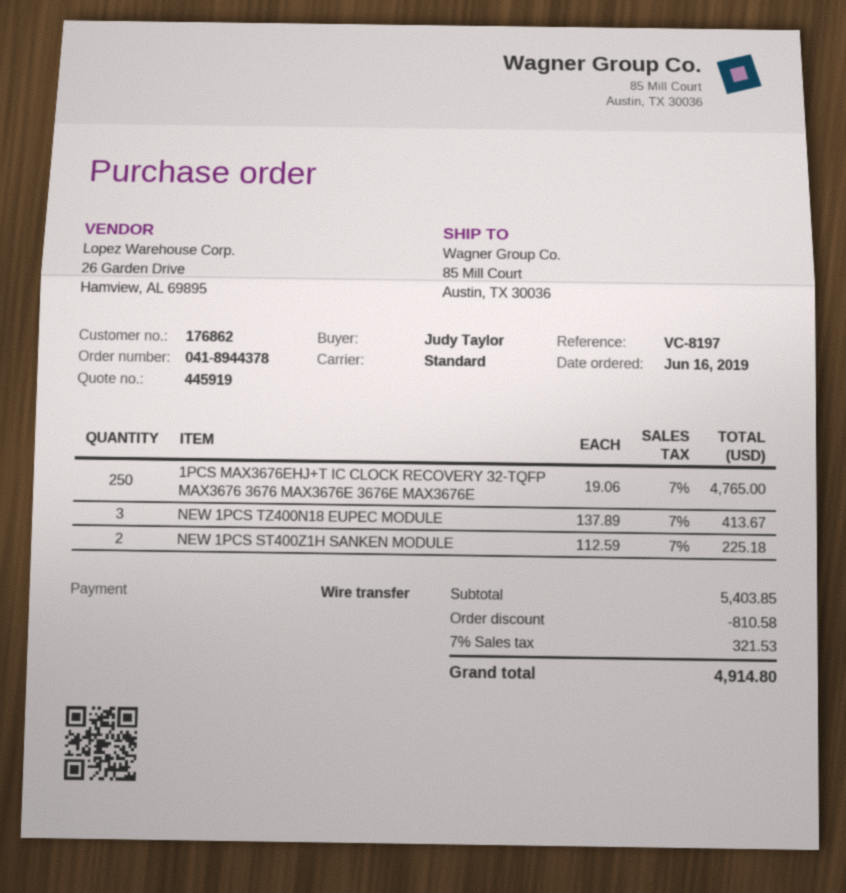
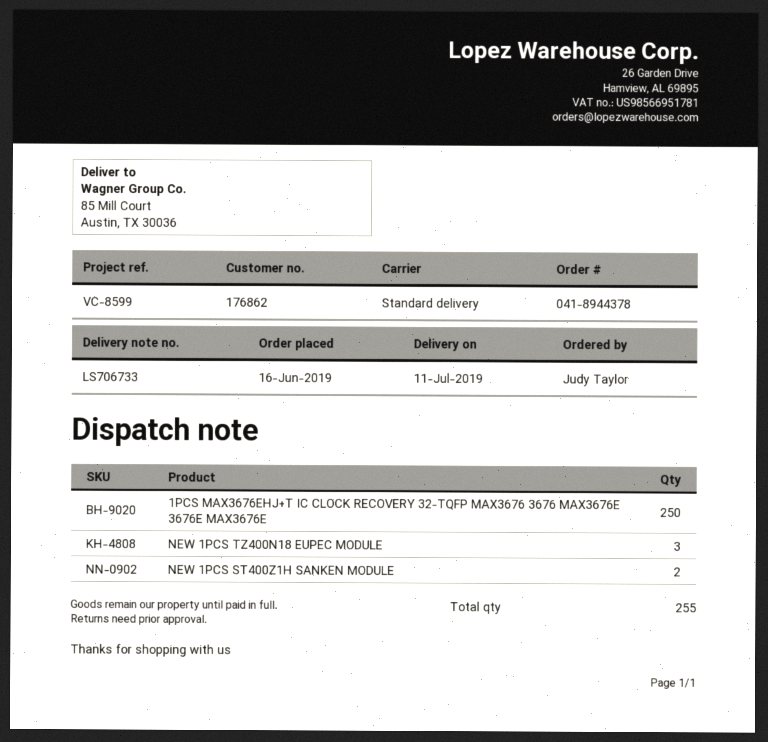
reference: VC-8197 -> VC-8599

